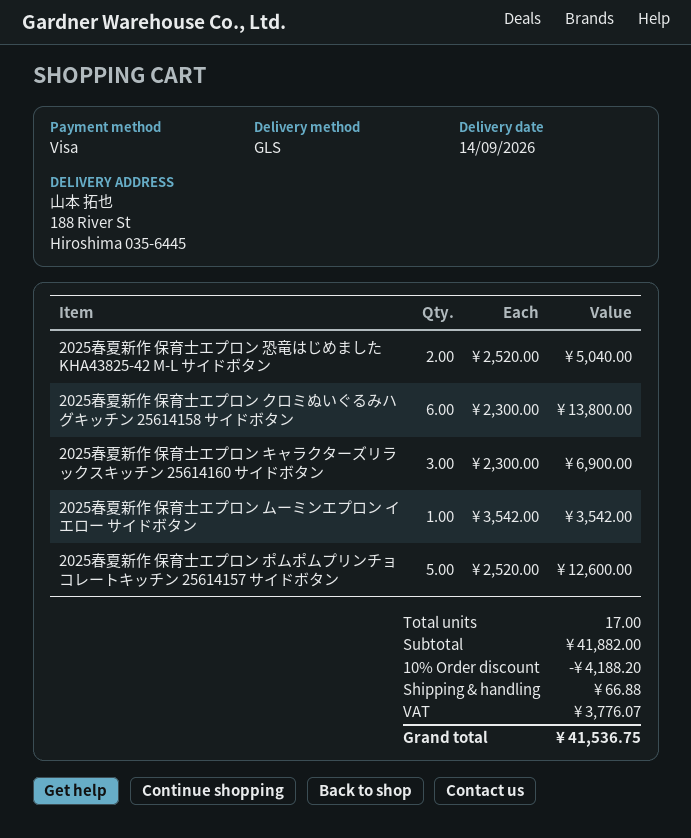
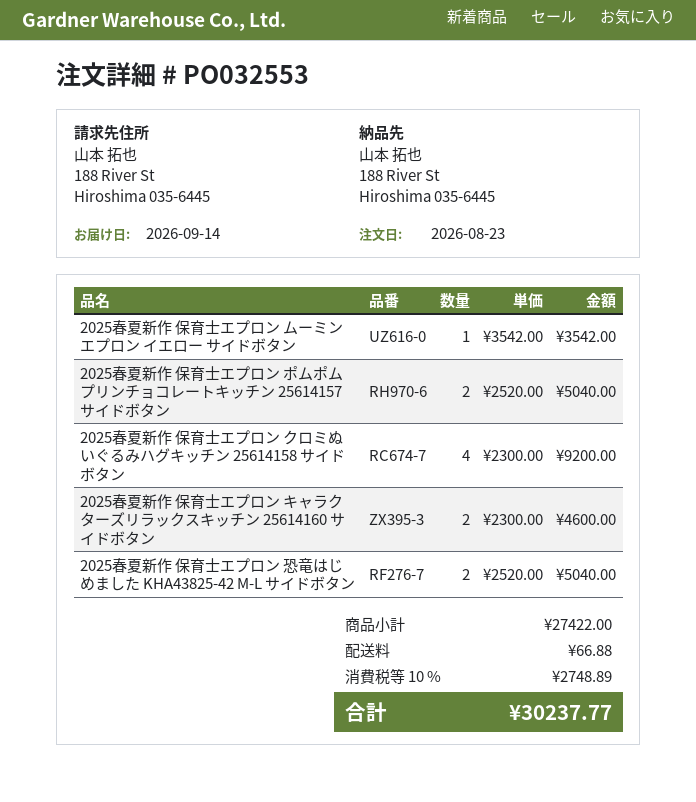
2025春夏新作 保育士エプロン クロミぬいぐるみハグキッチン 25614158 サイドボタン: 6 x 2300.00 = 13800.00 -> 4 x 2300.00 = 9200.00
2025春夏新作 保育士エプロン キャラクターズリラックスキッチン 25614160 サイドボタン: 3 x 2300.00 = 6900.00 -> 2 x 2300.00 = 4600.00
2025春夏新作 保育士エプロン ポムポムプリンチョコレートキッチン 25614157 サイドボタン: 5 x 2520.00 = 12600.00 -> 2 x 2520.00 = 5040.00
subtotal: 41882.00 -> 27422.00
discount: 10% = 4188.20 -> none
tax: 3776.07 -> 2748.89
total: 41536.75 -> 30237.77

